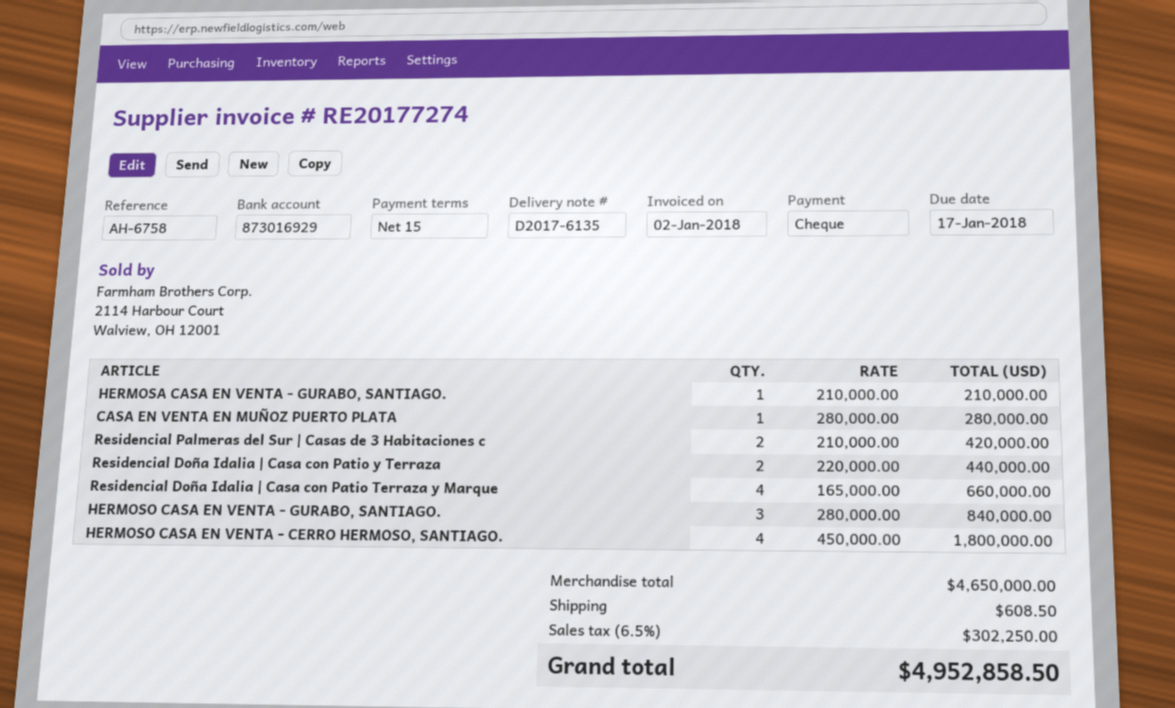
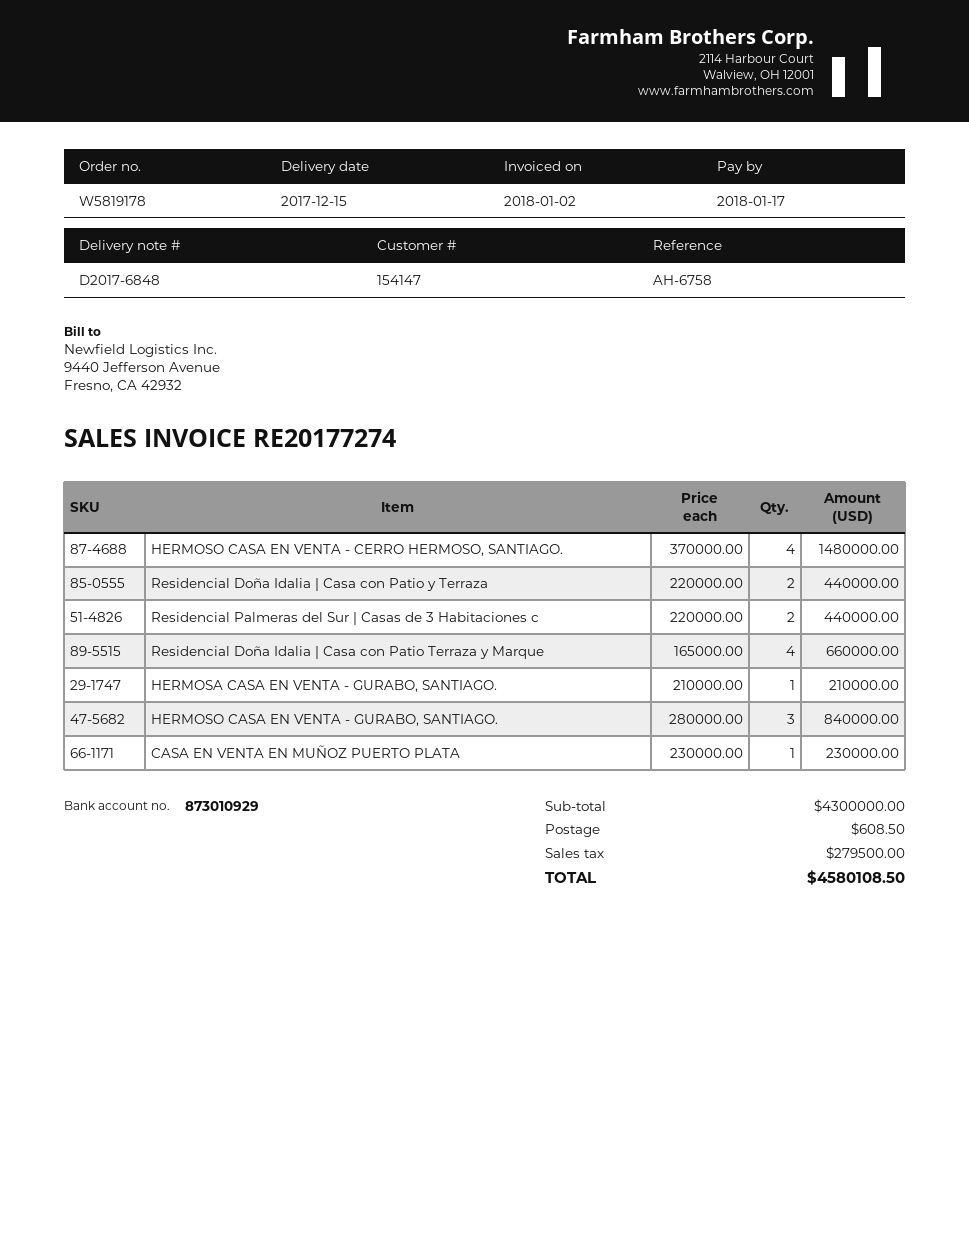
delivery note number: D2017-6135 -> D2017-6848
bank account: 873016929 -> 873010929
CASA EN VENTA EN MUÑOZ PUERTO PLATA: 1 x 280000.00 = 280000.00 -> 1 x 230000.00 = 230000.00
Residencial Palmeras del Sur | Casas de 3 Habitaciones c: 2 x 210000.00 = 420000.00 -> 2 x 220000.00 = 440000.00
HERMOSO CASA EN VENTA - CERRO HERMOSO, SANTIAGO.: 4 x 450000.00 = 1800000.00 -> 4 x 370000.00 = 1480000.00
subtotal: 4650000.00 -> 4300000.00
tax: 302250.00 -> 279500.00
total: 4952858.50 -> 4580108.50

